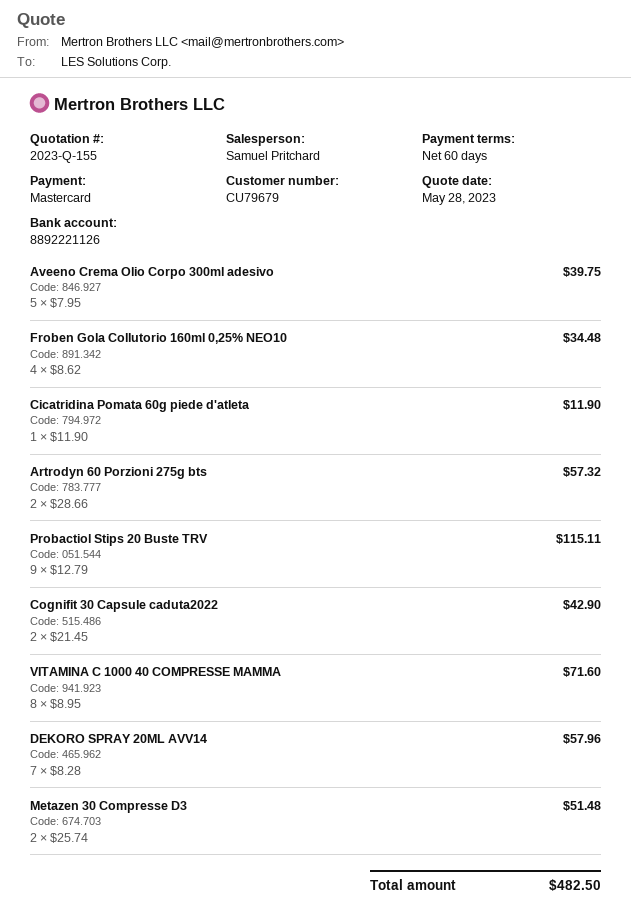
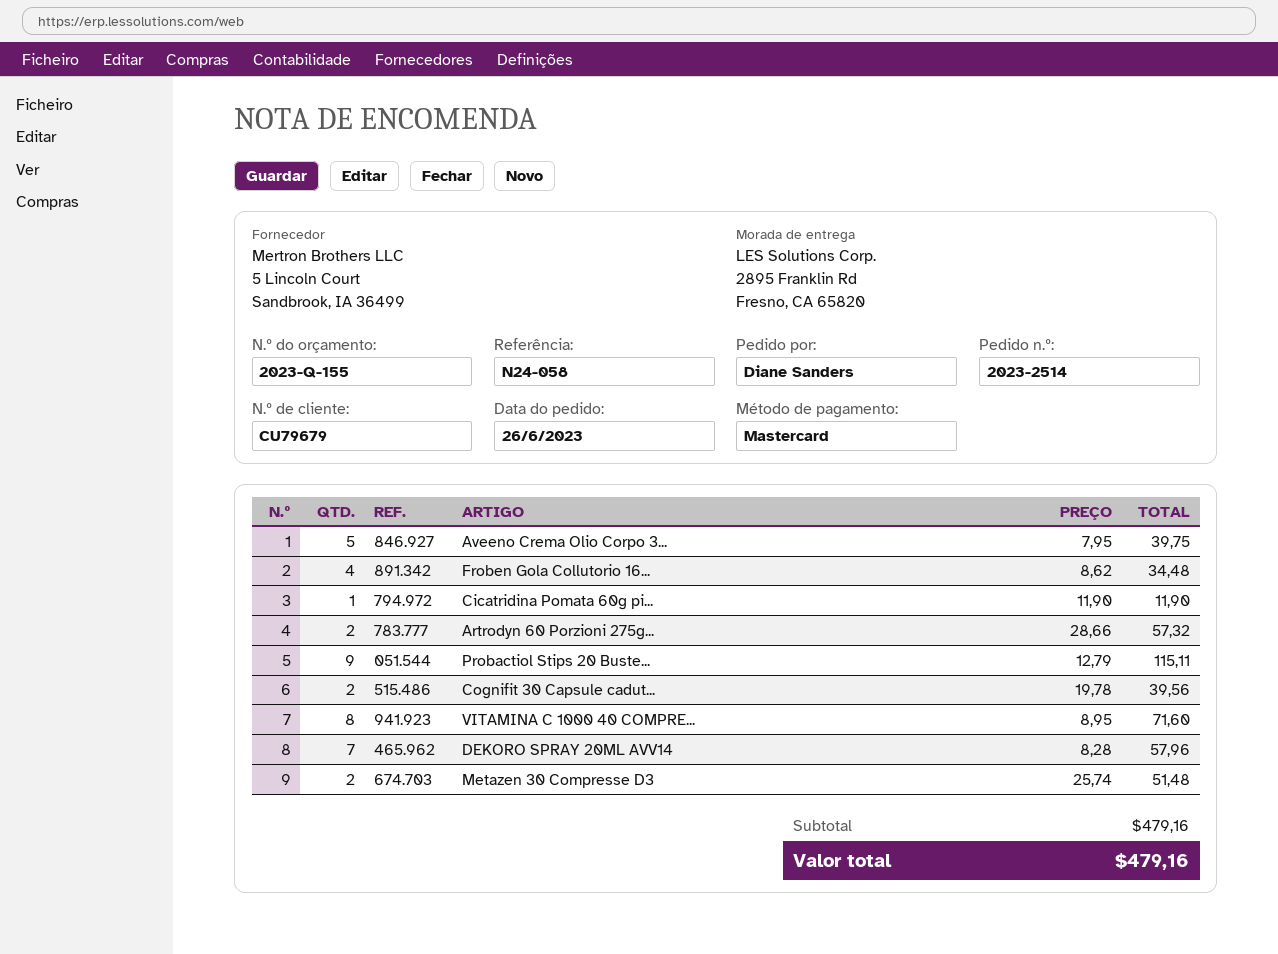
Cognifit 30 Capsule caduta2022: 2 x 21.45 = 42.90 -> 2 x 19.78 = 39.56
total: 482.50 -> 479.16

